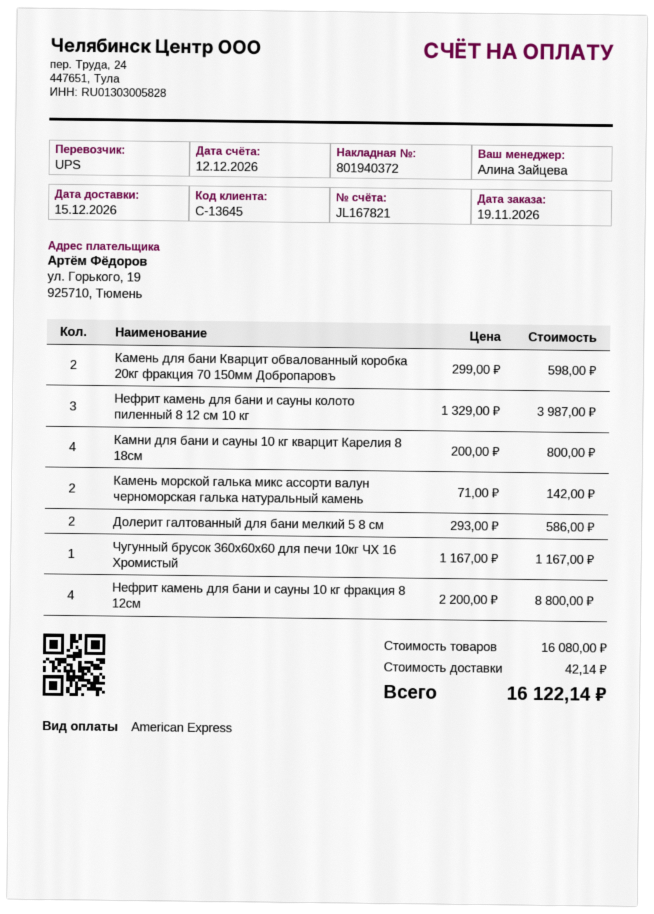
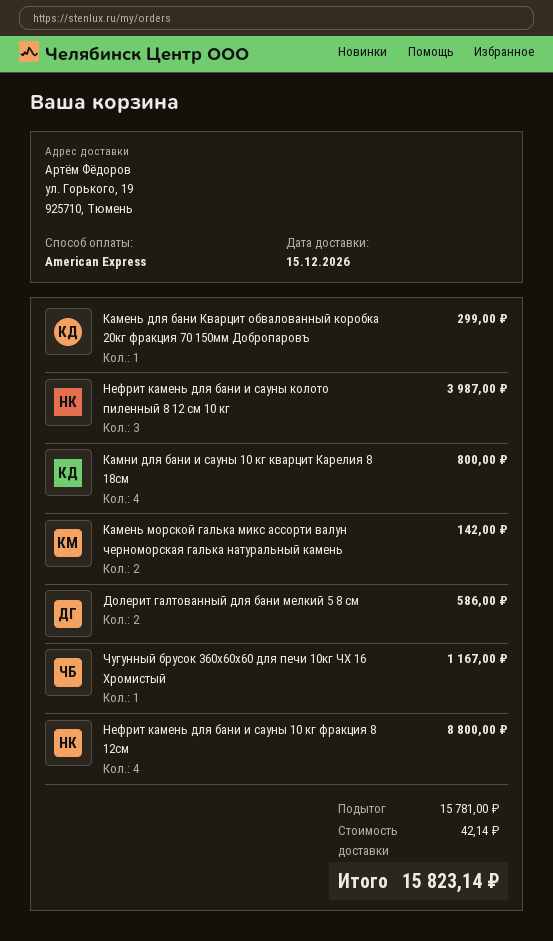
Камень для бани Кварцит обвалованный коробка 20кг фракция 70 150мм Добропаровъ: 2 for 598.00 -> 1 for 299.00
subtotal: 16080.00 -> 15781.00
total: 16122.14 -> 15823.14

